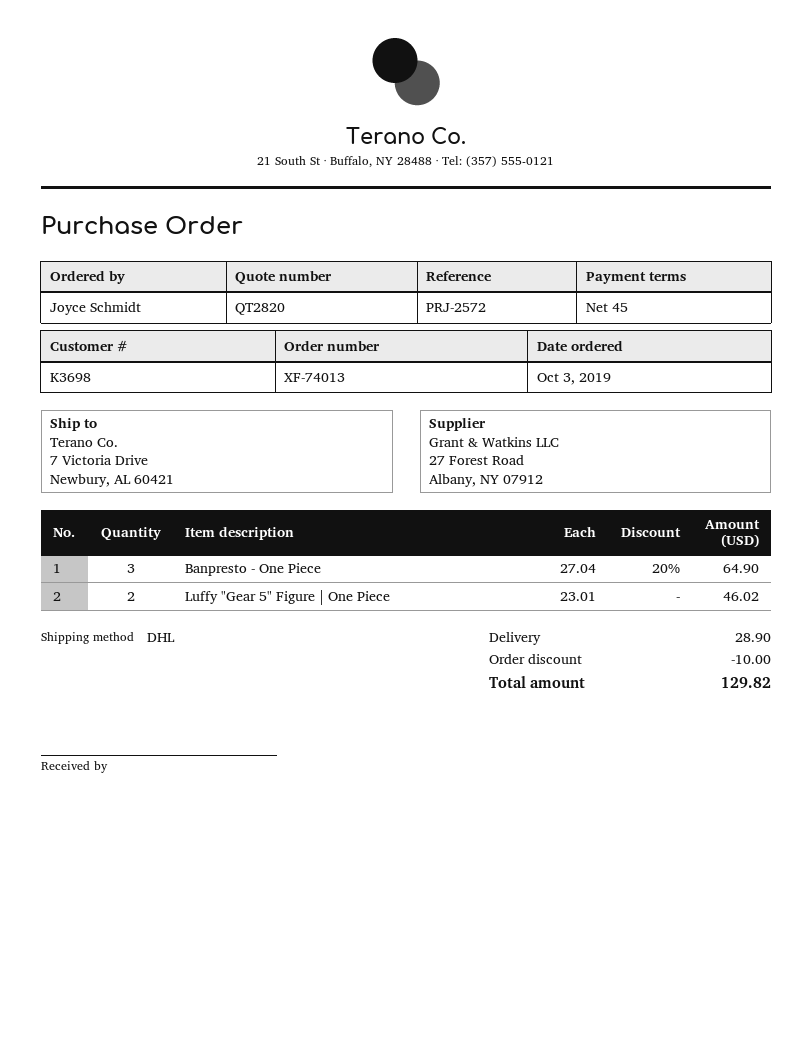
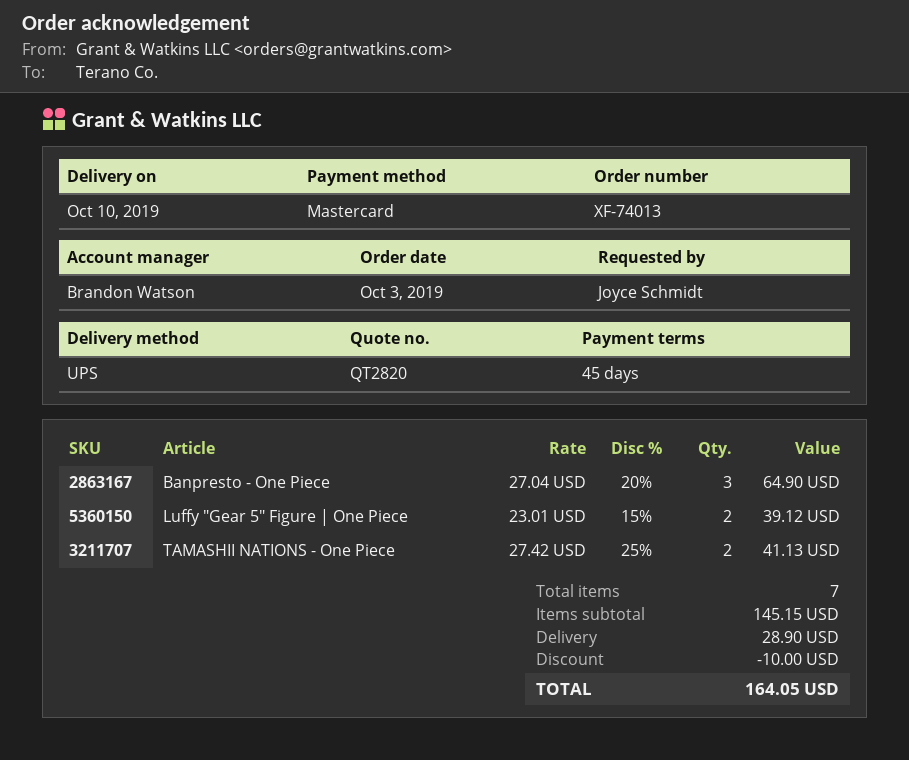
shipping method: DHL -> UPS
Luffy "Gear 5" Figure | One Piece: 2 x 23.01 = 46.02 -> 2 x 23.01 - 15% = 39.12
TAMASHII NATIONS - One Piece: none -> 2 x 27.42 - 25% = 41.13
total: 129.82 -> 164.05

